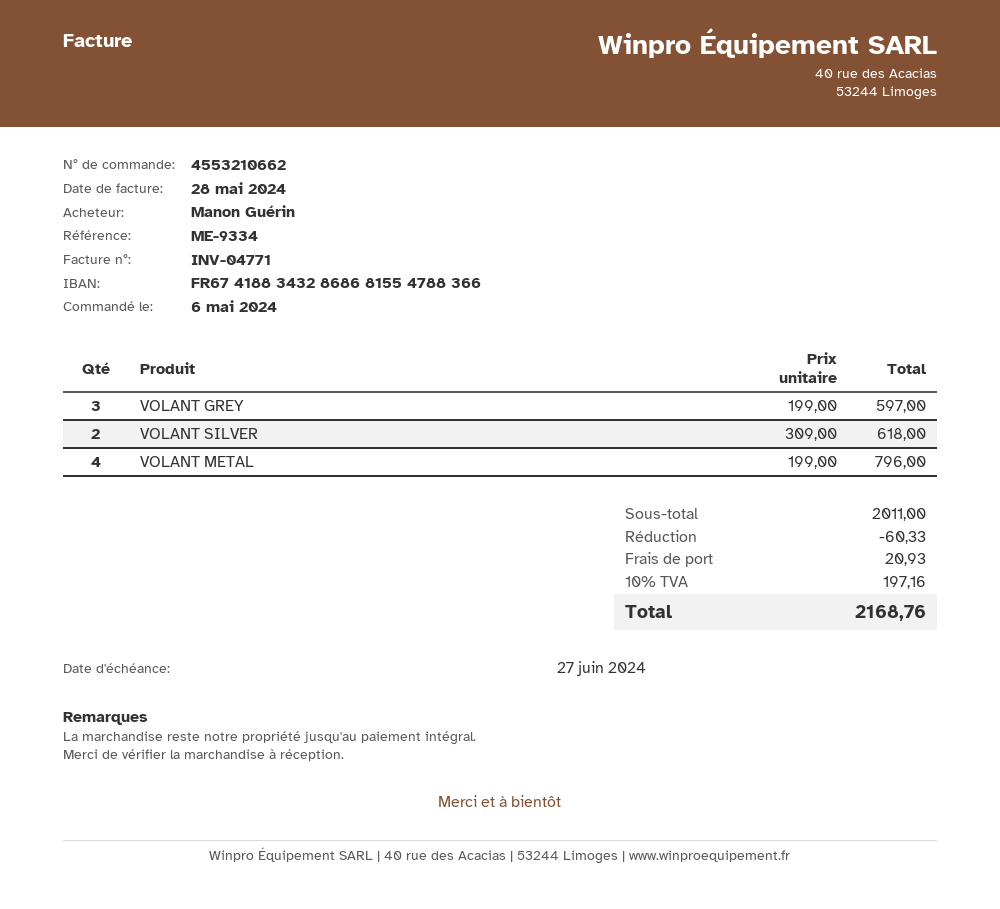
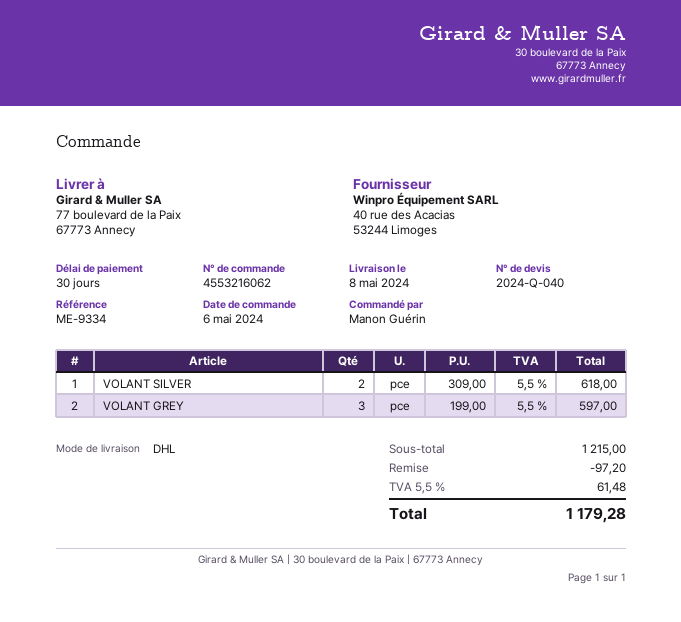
order number: 4553210662 -> 4553216062
VOLANT METAL: 4 x 199.00 = 796.00 -> none
subtotal: 2011.00 -> 1215.00
discount: 60.33 -> 97.20
shipping: 20.93 -> none
tax: 10% = 197.16 -> 5.5% = 61.48
total: 2168.76 -> 1179.28

